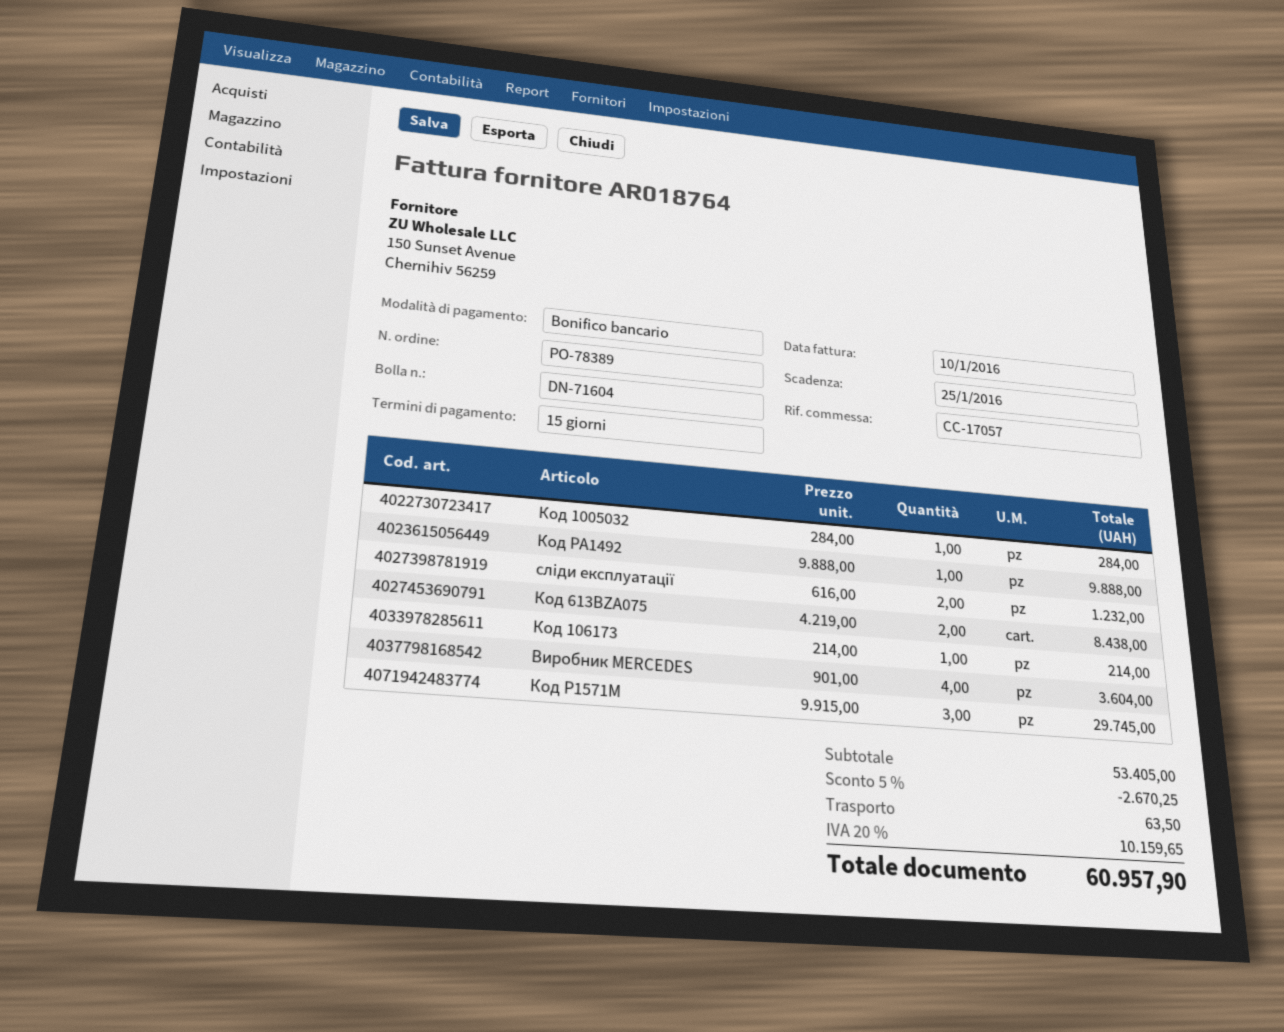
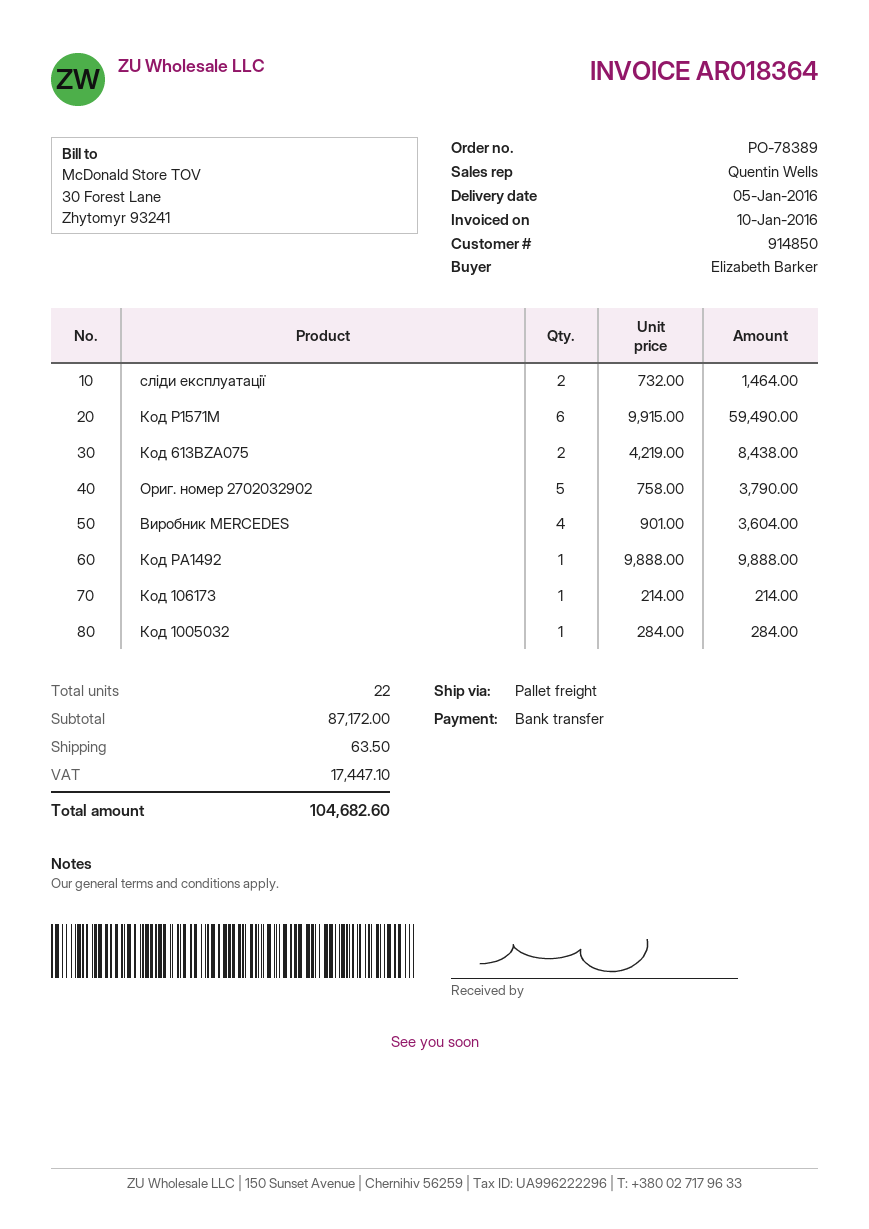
invoice number: AR018764 -> AR018364
сліди експлуатації: 2 x 616.00 = 1232.00 -> 2 x 732.00 = 1464.00
Код P1571M: 3 x 9915.00 = 29745.00 -> 6 x 9915.00 = 59490.00
Ориг. номер 2702032902: none -> 5 x 758.00 = 3790.00
subtotal: 53405.00 -> 87172.00
discount: 5% = 2670.25 -> none
tax: 10159.65 -> 17447.10
total: 60957.90 -> 104682.60

